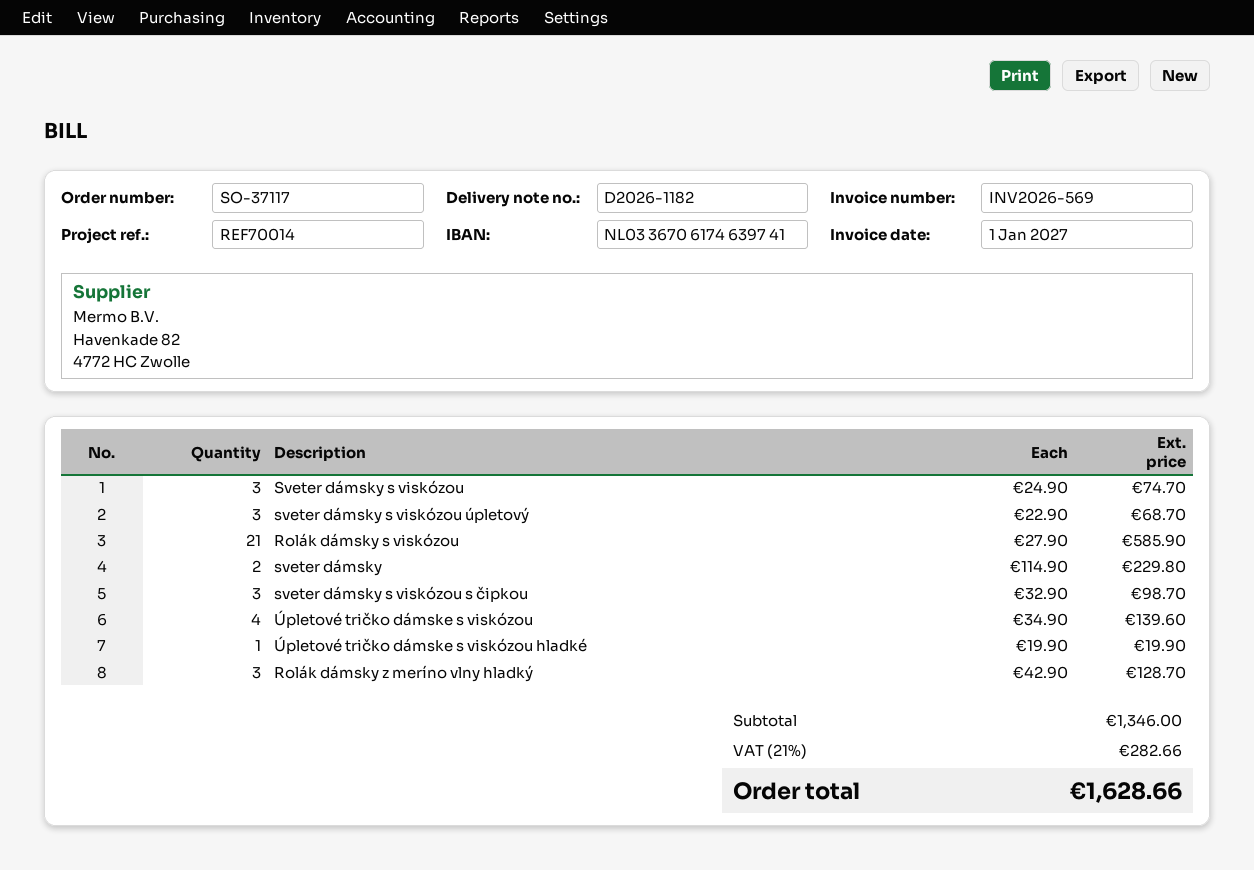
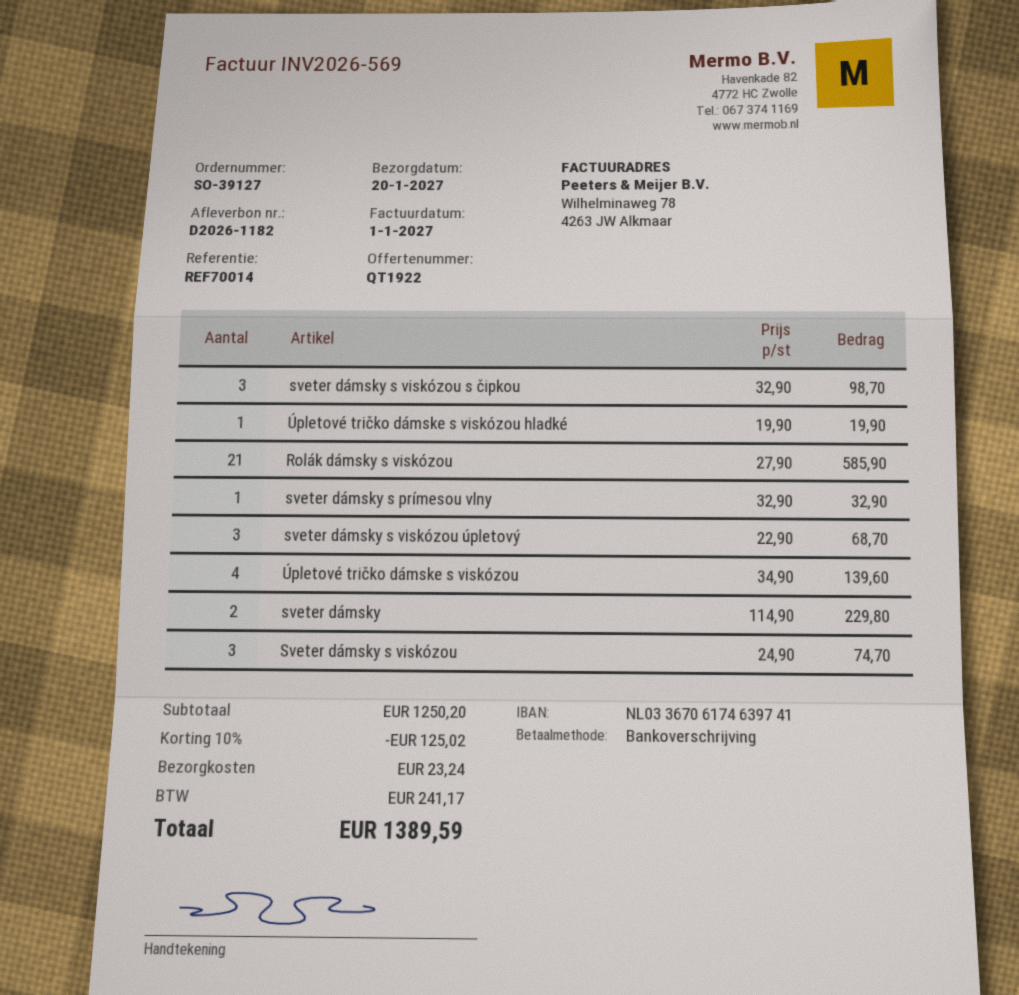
order number: SO-37117 -> SO-39127
Rolák dámsky z meríno vlny hladký: 3 x 42.90 = 128.70 -> none
sveter dámsky s prímesou vlny: none -> 1 x 32.90 = 32.90
subtotal: 1346.00 -> 1250.20
discount: none -> 10% = 125.02
shipping: none -> 23.24
tax: 282.66 -> 241.17
total: 1628.66 -> 1389.59

